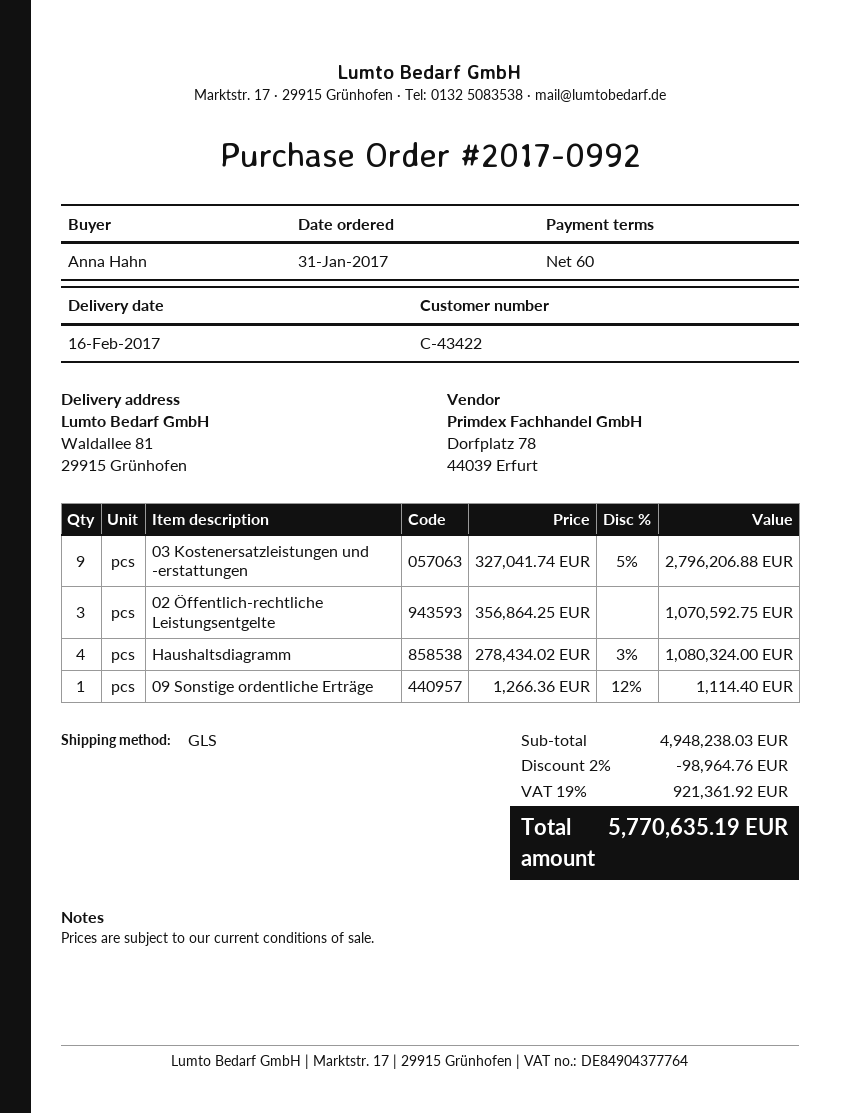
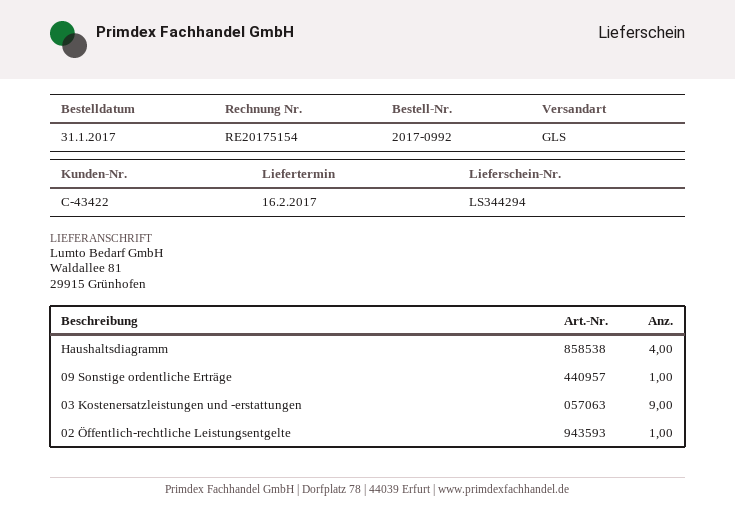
02 Öffentlich-rechtliche Leistungsentgelte: 3 -> 1

